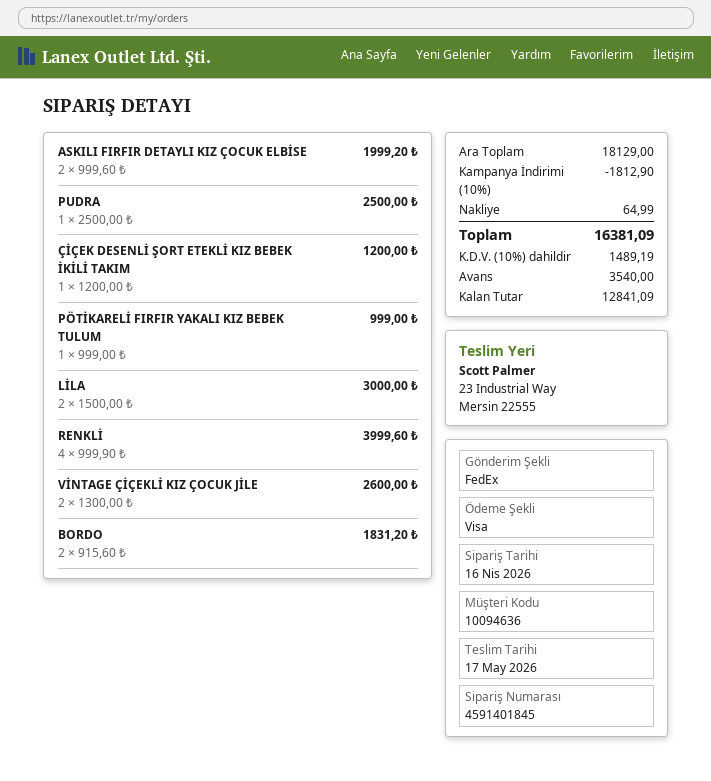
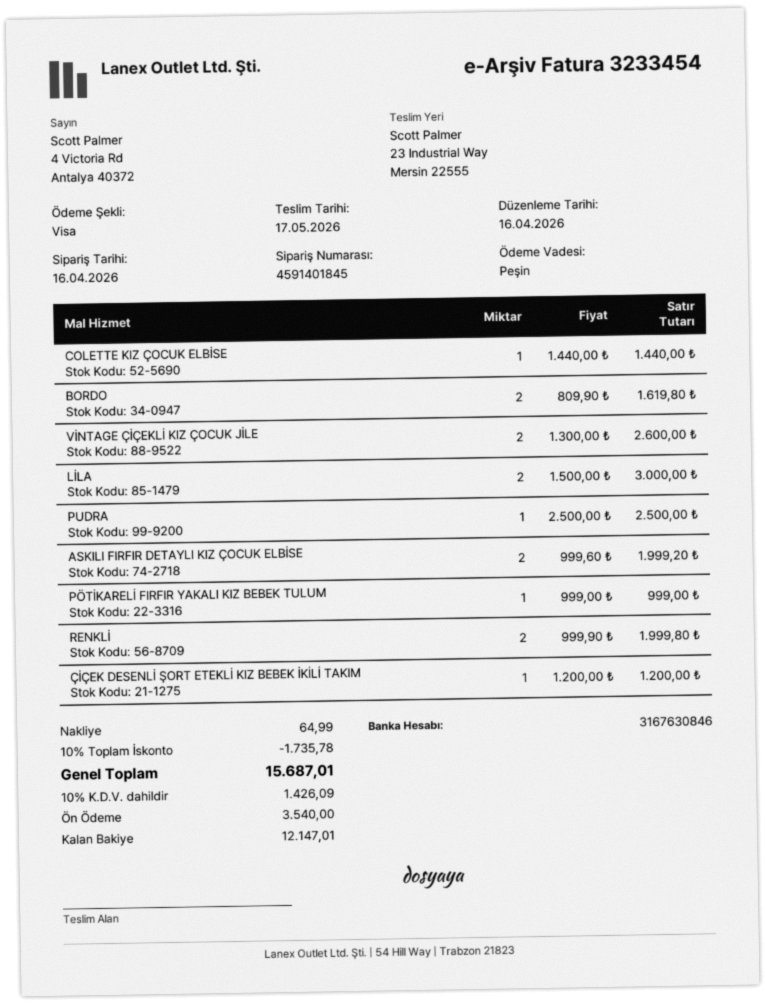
RENKLİ: 4 x 999.90 = 3999.60 -> 2 x 999.90 = 1999.80
BORDO: 2 x 915.60 = 1831.20 -> 2 x 809.90 = 1619.80
COLETTE KIZ ÇOCUK ELBİSE: none -> 1 x 1440.00 = 1440.00
discount: 10% = 1812.90 -> 10% = 1735.78
tax: 10% = 1489.19 -> 10% = 1426.09
total: 16381.09 -> 15687.01
balance: 12841.09 -> 12147.01

